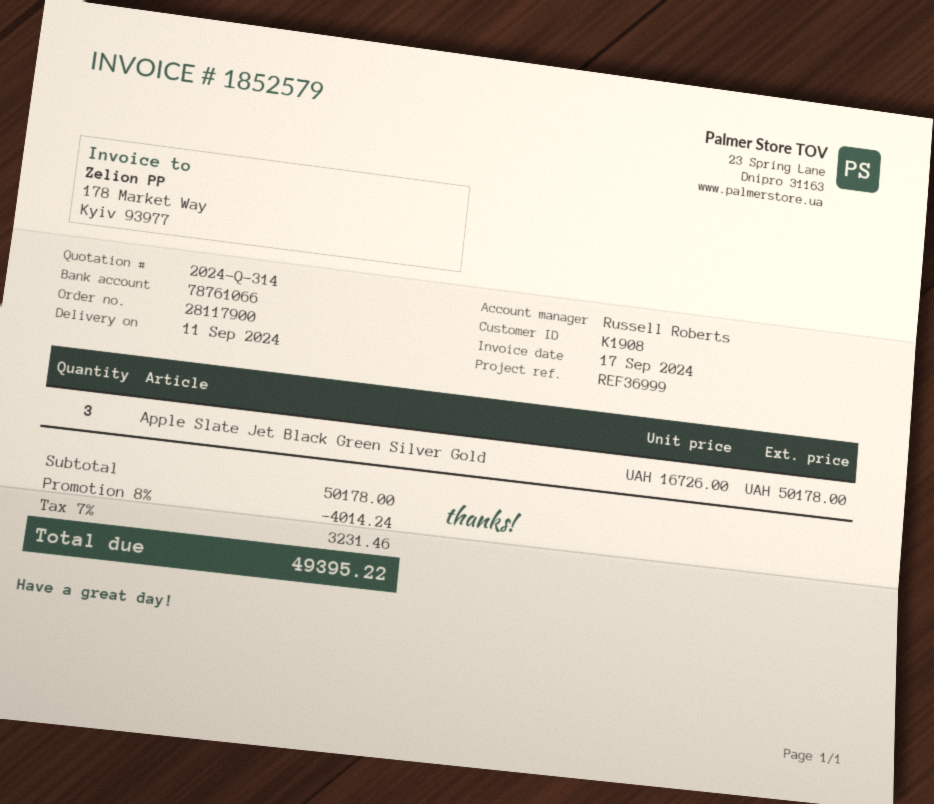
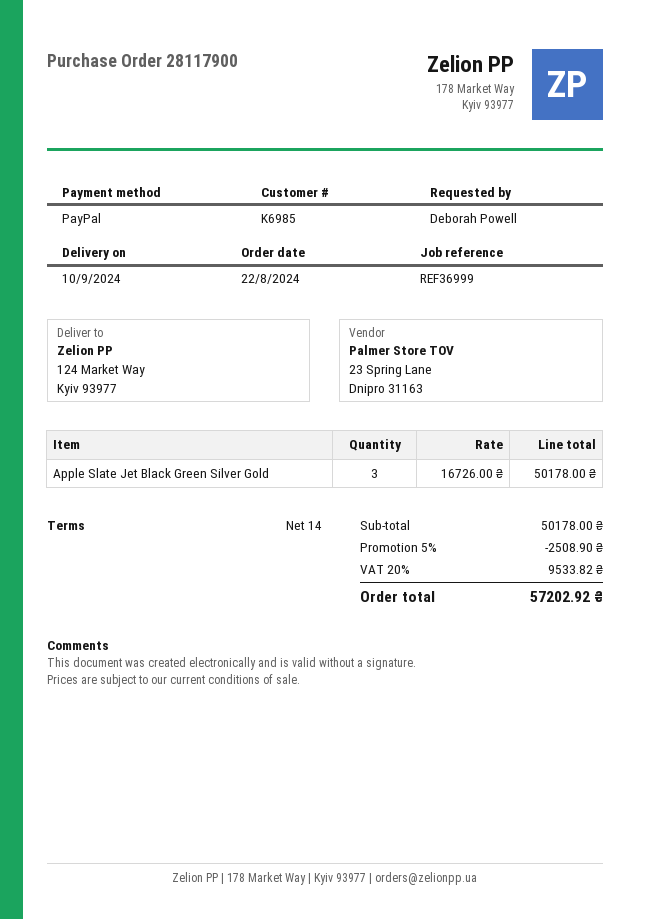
delivery date: 2024-09-11 -> 2024-09-10
customer number: K1908 -> K6985
discount: 8% = 4014.24 -> 5% = 2508.90
tax: 7% = 3231.46 -> 20% = 9533.82
total: 49395.22 -> 57202.92

